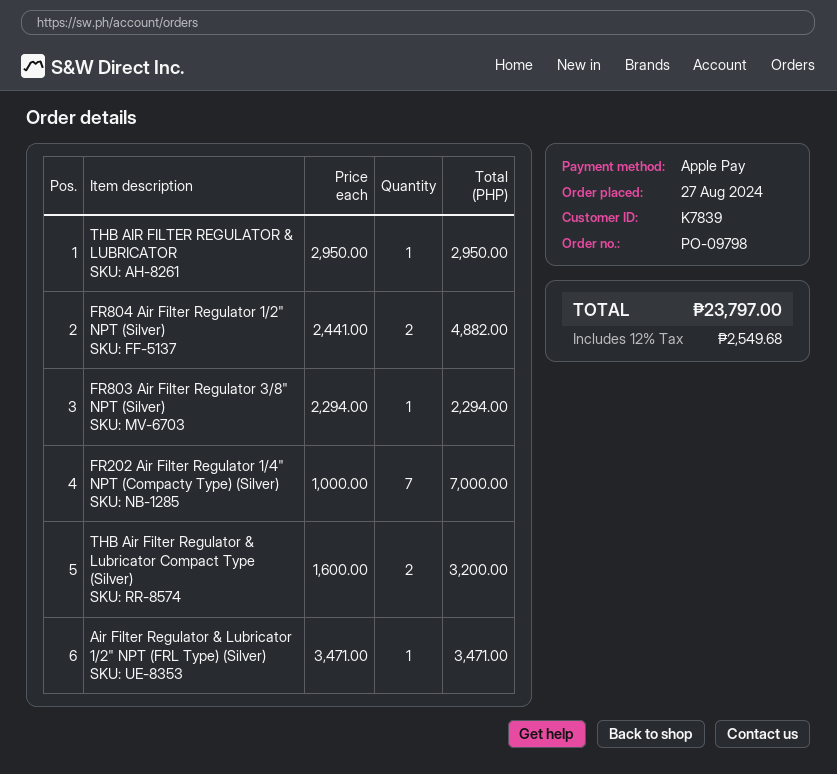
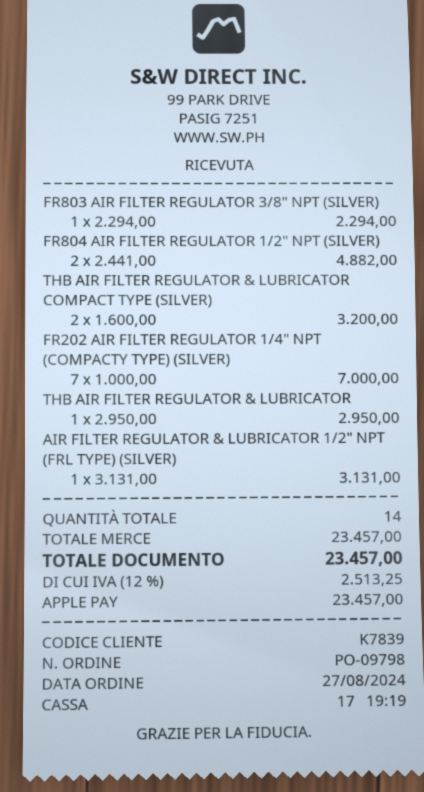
Air Filter Regulator & Lubricator 1/2" NPT (FRL Type) (Silver): 1 x 3471.00 = 3471.00 -> 1 x 3131.00 = 3131.00
tax: 12% = 2549.68 -> 12% = 2513.25
total: 23797.00 -> 23457.00

